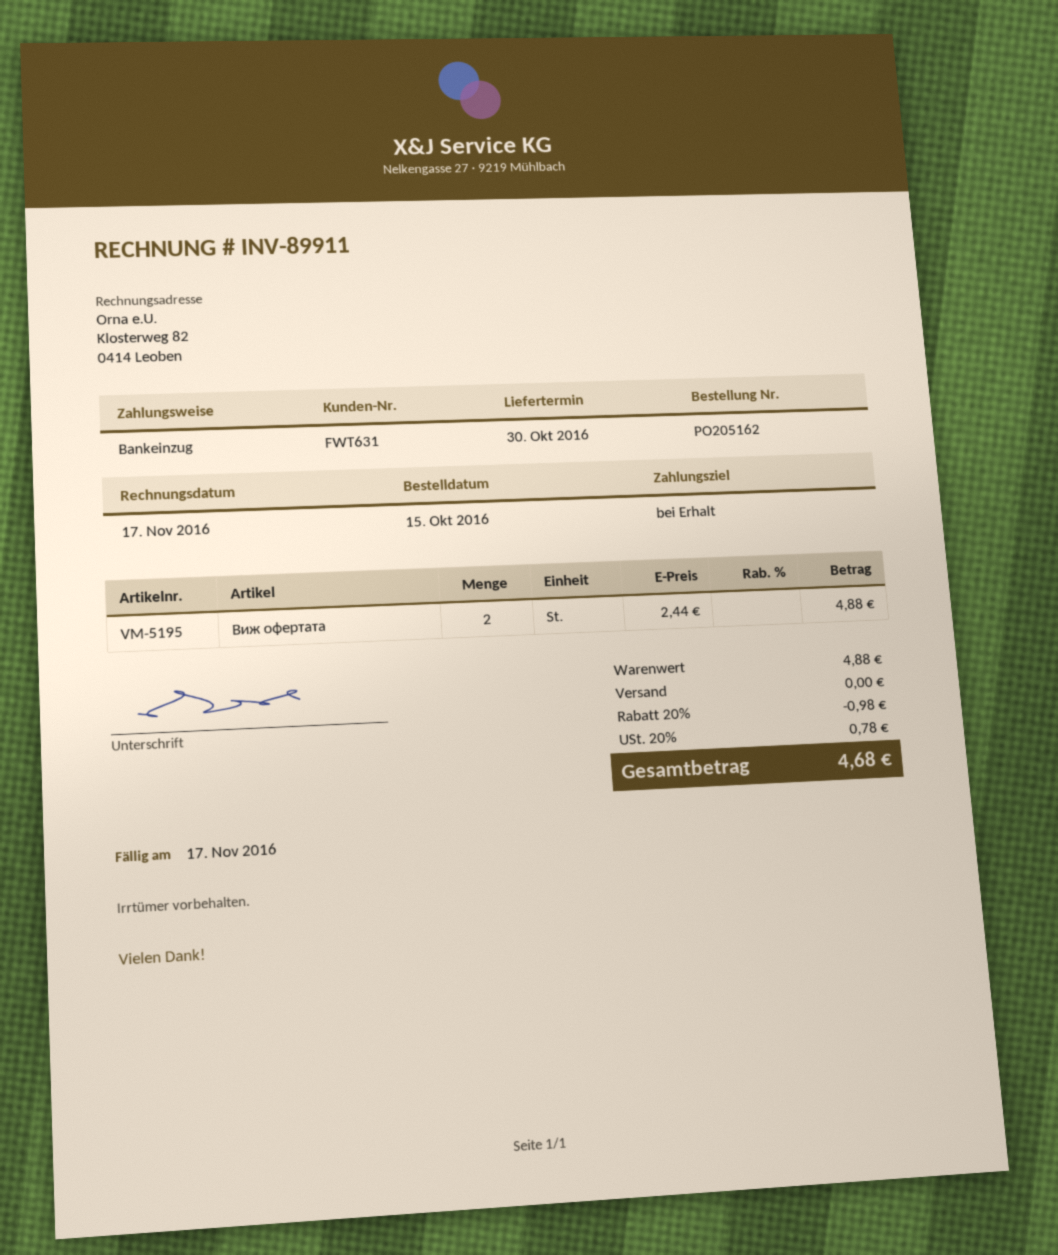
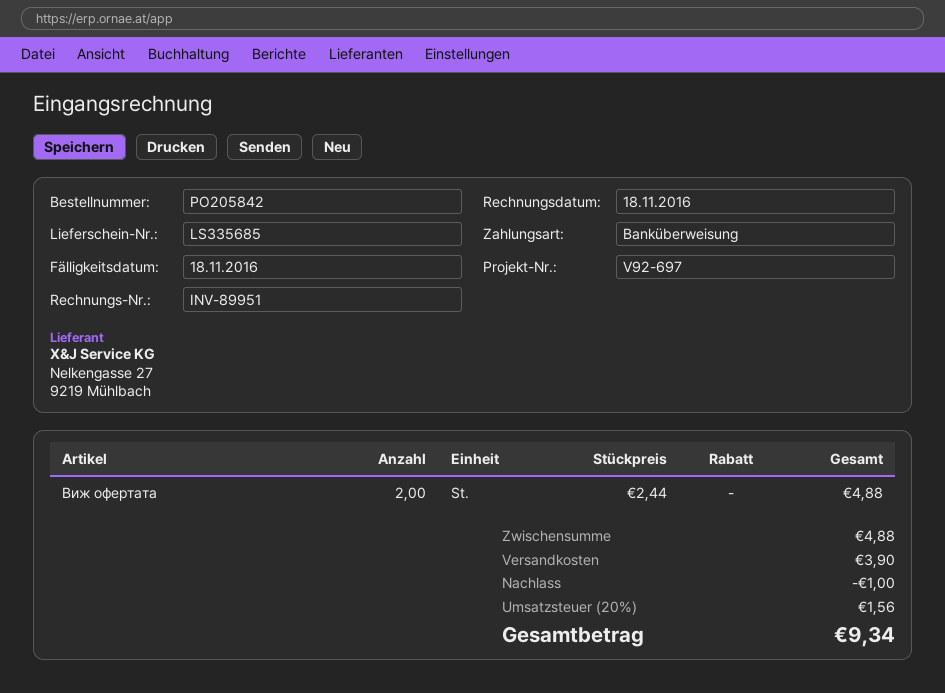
order number: PO205162 -> PO205842
invoice number: INV-89911 -> INV-89951
invoice date: 2016-11-17 -> 2016-11-18
due date: 2016-11-17 -> 2016-11-18
payment method: direct debit -> bank transfer
discount: 0.98 -> 1.00
shipping: 0.00 -> 3.90
tax: 20% = 0.78 -> 20% = 1.56
total: 4.68 -> 9.34

